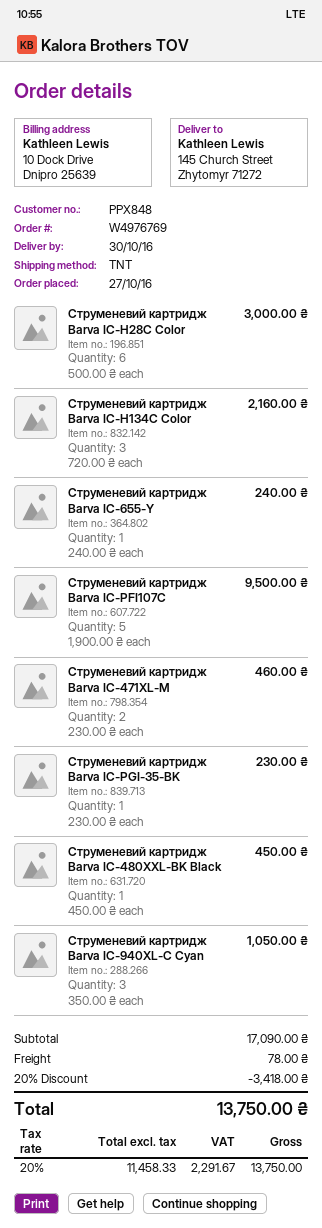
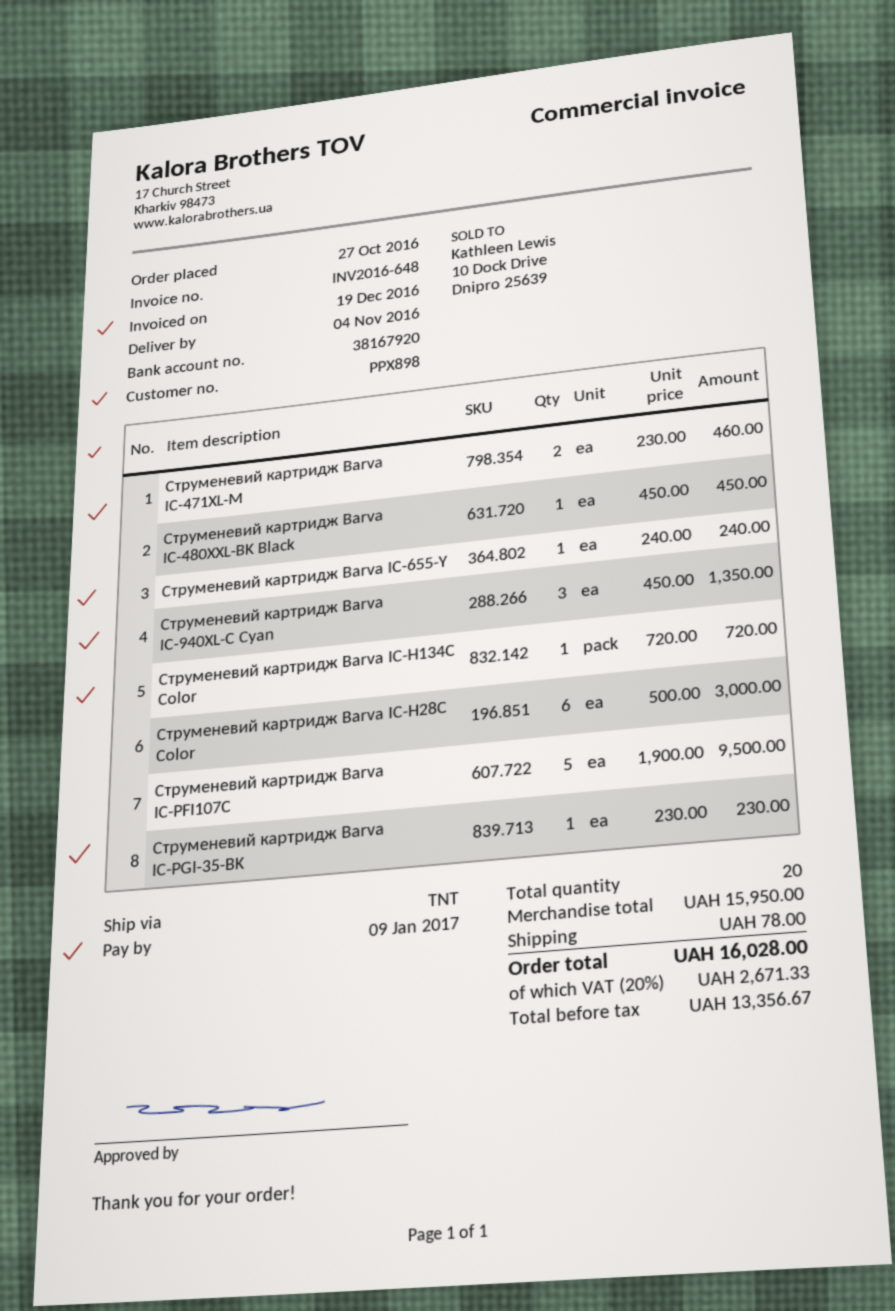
delivery date: 2016-10-30 -> 2016-11-04
customer number: PPX848 -> PPX898
Струменевий картридж Barva IC-H134C Color: 3 x 720.00 = 2160.00 -> 1 x 720.00 = 720.00
Струменевий картридж Barva IC-940XL-C Cyan: 3 x 350.00 = 1050.00 -> 3 x 450.00 = 1350.00
subtotal: 17090.00 -> 15950.00
discount: 20% = 3418.00 -> none
net: 11458.33 -> 13356.67
tax: 20% = 2291.67 -> 20% = 2671.33
total: 13750.00 -> 16028.00

